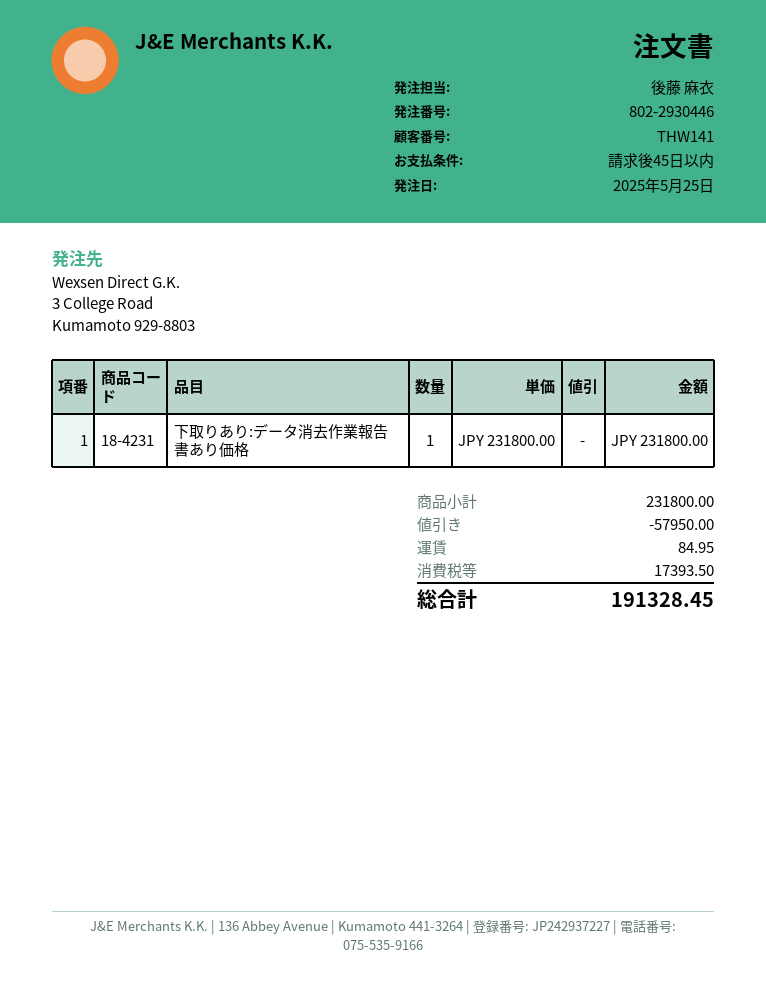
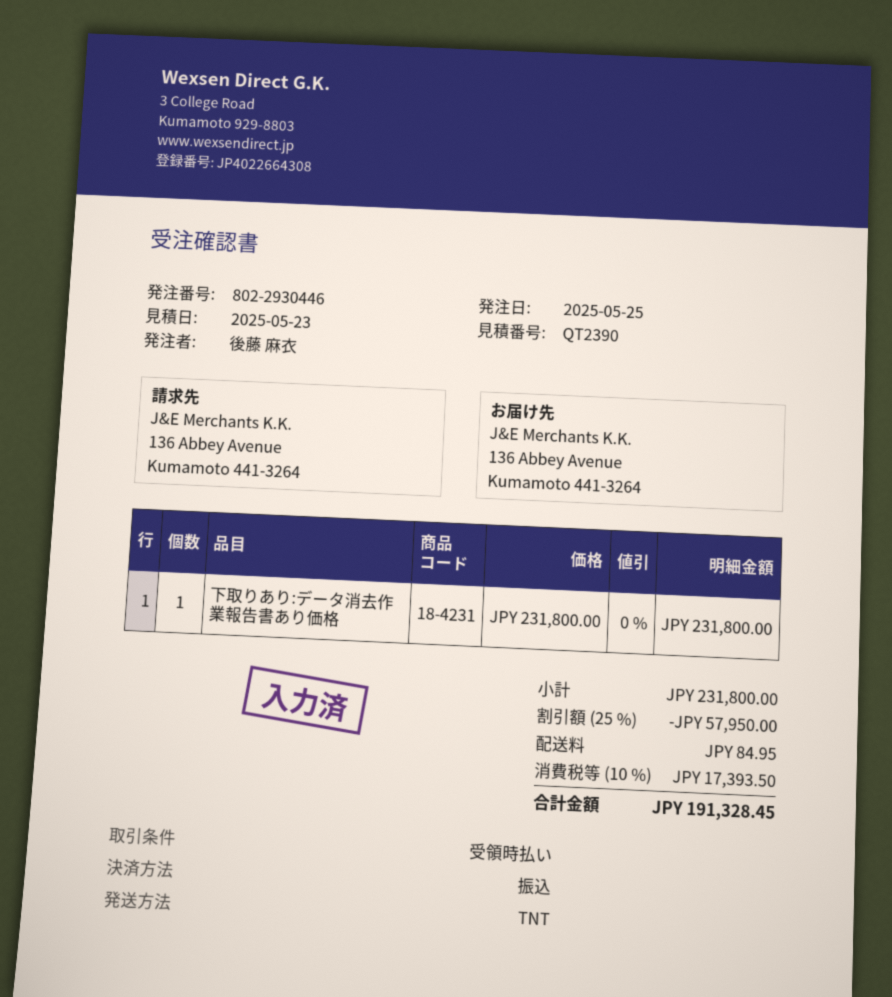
payment terms: 45 days -> on receipt

